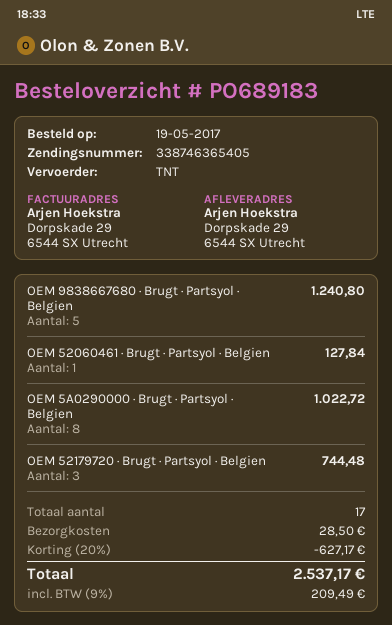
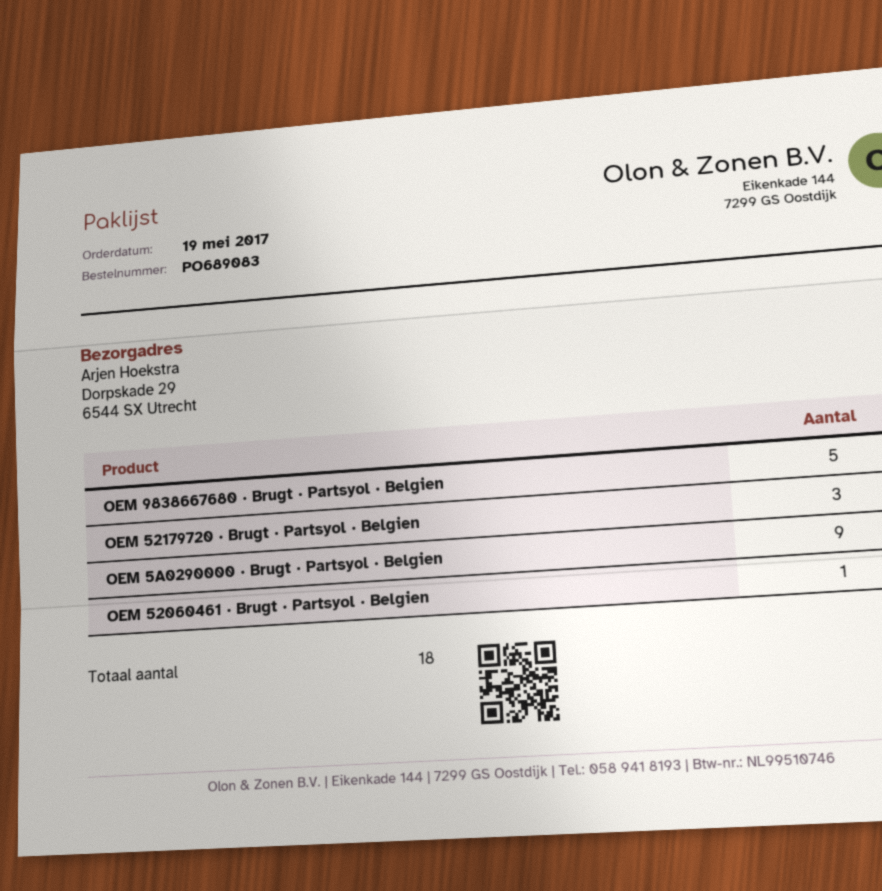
order number: PO689183 -> PO689083
OEM 5A0290000 · Brugt · Partsyol · Belgien: 8 -> 9
total quantity: 17 -> 18

